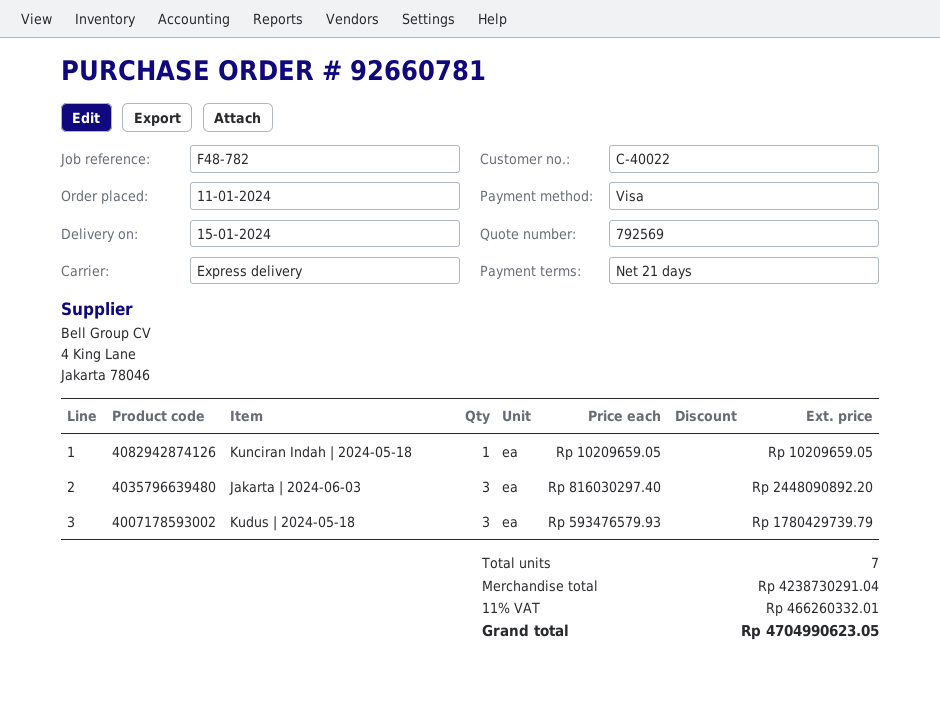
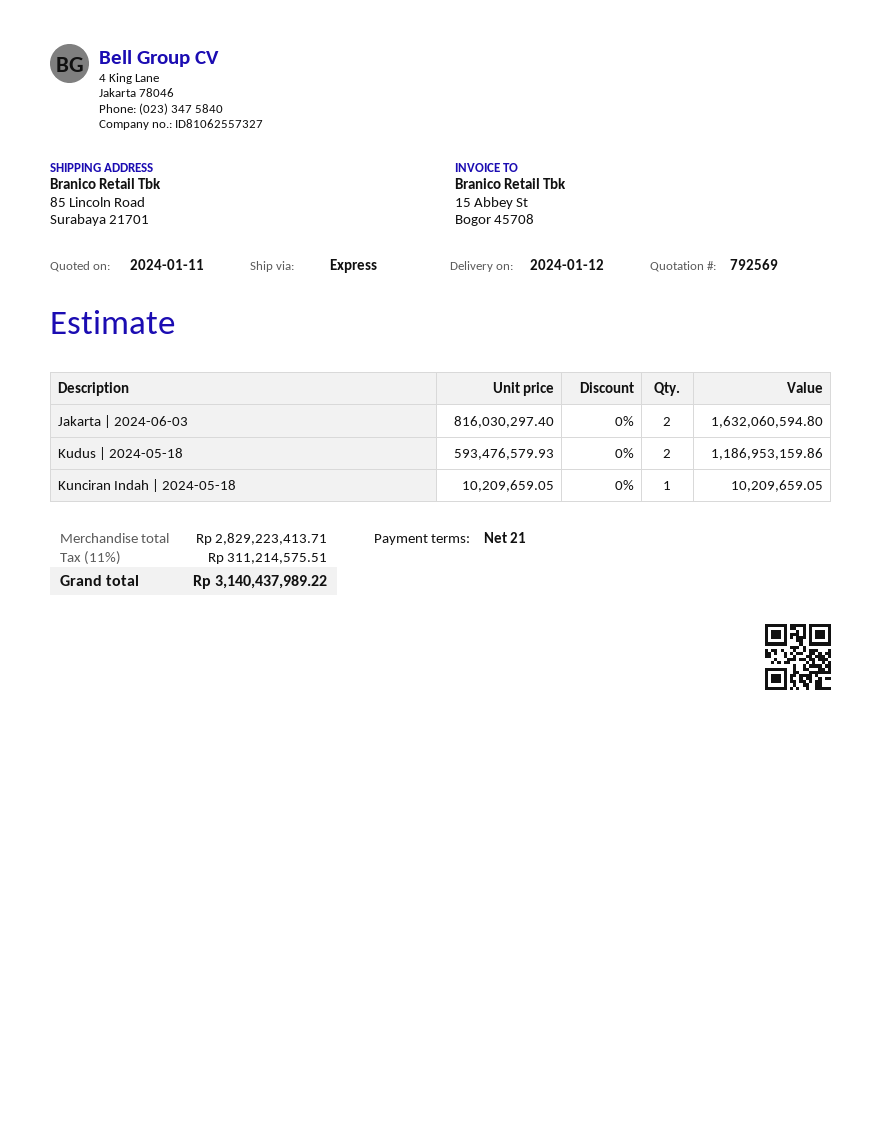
delivery date: 2024-01-15 -> 2024-01-12
Jakarta | 2024-06-03: 3 x 816030297.40 = 2448090892.20 -> 2 x 816030297.40 = 1632060594.80
Kudus | 2024-05-18: 3 x 593476579.93 = 1780429739.79 -> 2 x 593476579.93 = 1186953159.86
subtotal: 4238730291.04 -> 2829223413.71
tax: 11% = 466260332.01 -> 11% = 311214575.51
total: 4704990623.05 -> 3140437989.22

